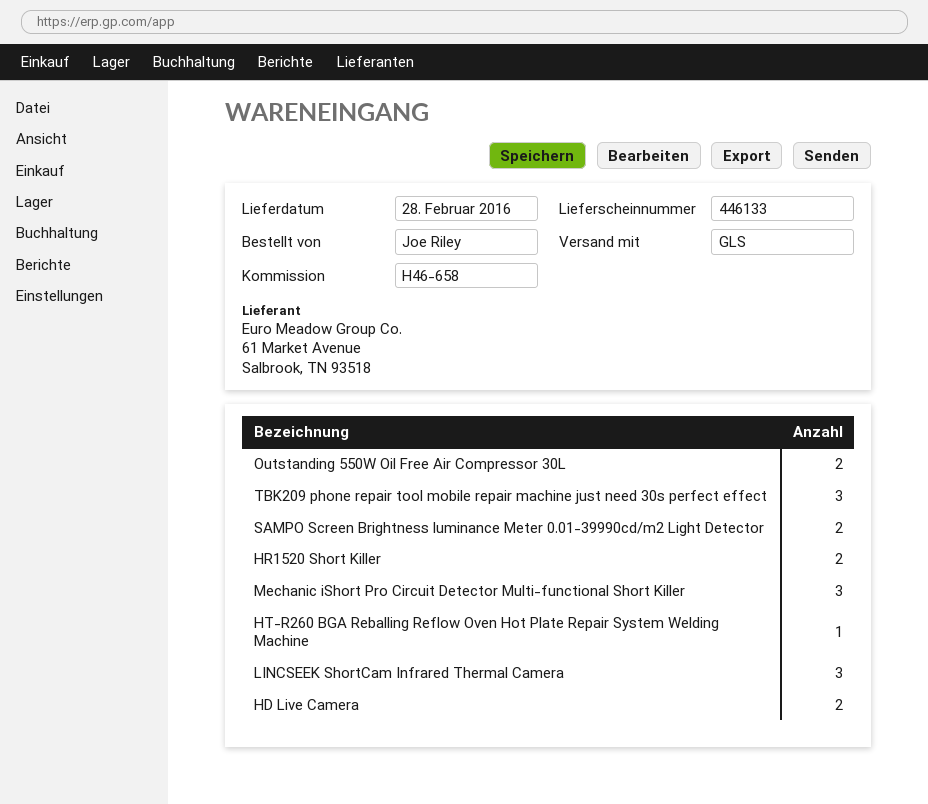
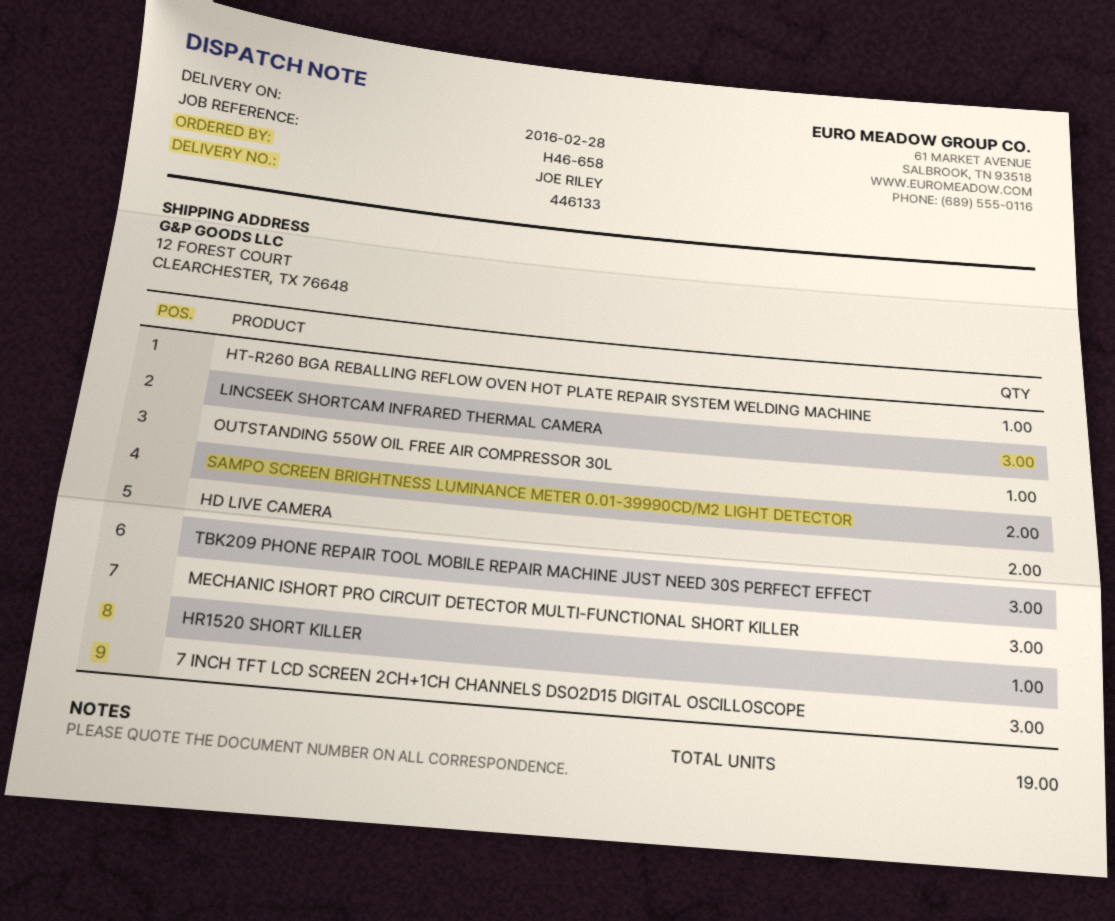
Outstanding 550W Oil Free Air Compressor 30L: 2 -> 1
HR1520 Short Killer: 2 -> 1
7 INCH TFT LCD SCREEN 2CH+1CH CHANNELS DSO2D15 DIGITAL OSCILLOSCOPE: none -> 3

